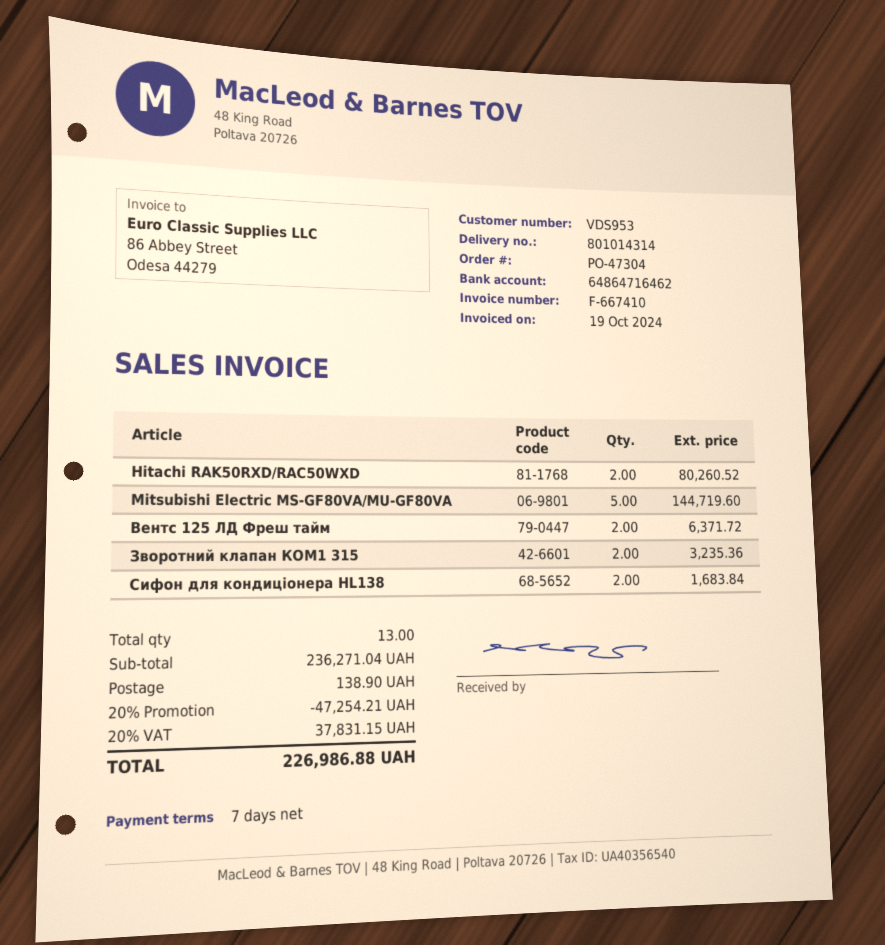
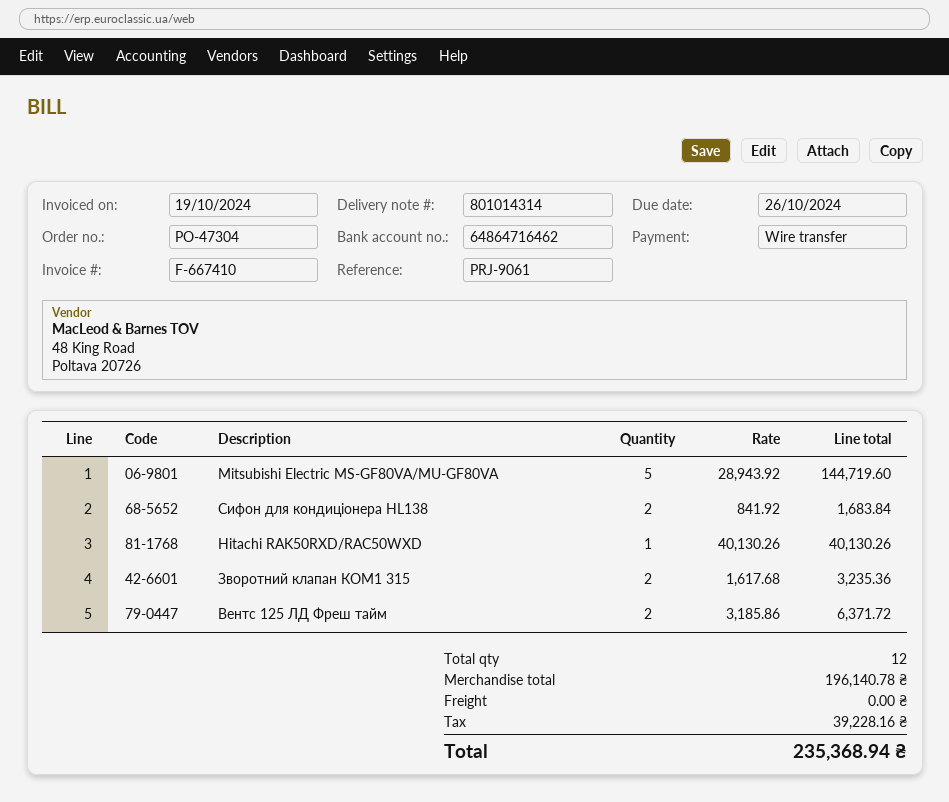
Hitachi RAK50RXD/RAC50WXD: 2 for 80260.52 -> 1 for 40130.26
total quantity: 13 -> 12
subtotal: 236271.04 -> 196140.78
discount: 20% = 47254.21 -> none
shipping: 138.90 -> 0.00
tax: 37831.15 -> 39228.16
total: 226986.88 -> 235368.94

